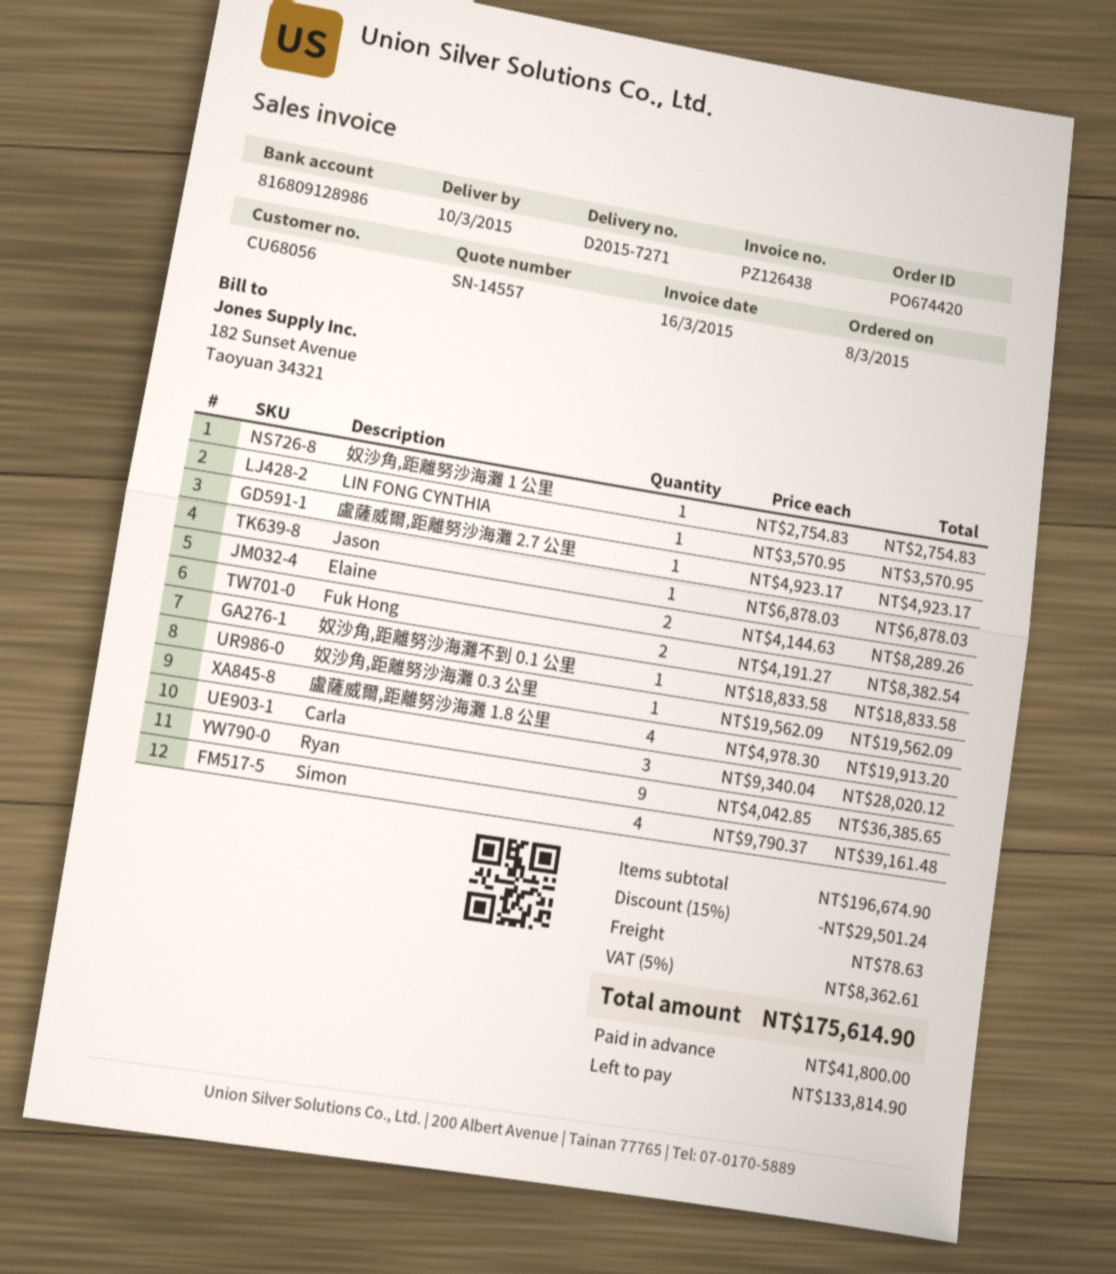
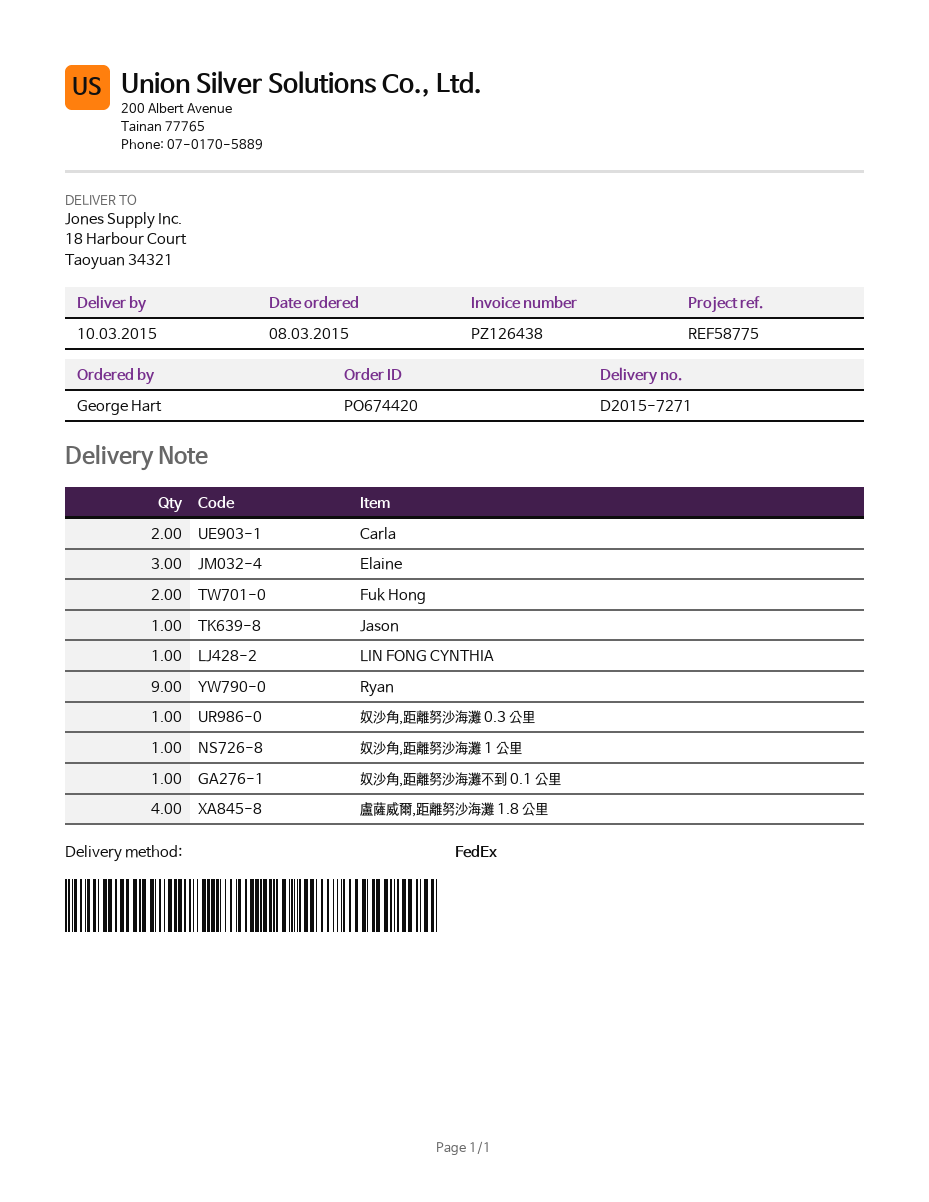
盧薩威爾,距離努沙海灘 2.7 公里: 1 -> none
Elaine: 2 -> 3
Carla: 3 -> 2
Simon: 4 -> none

